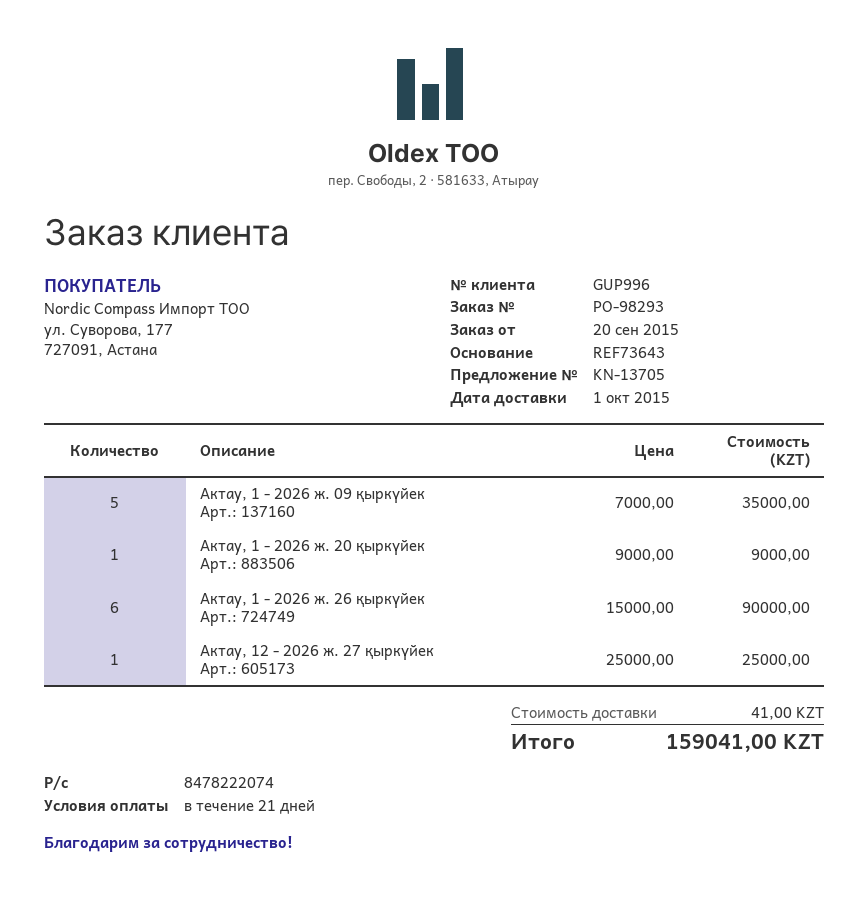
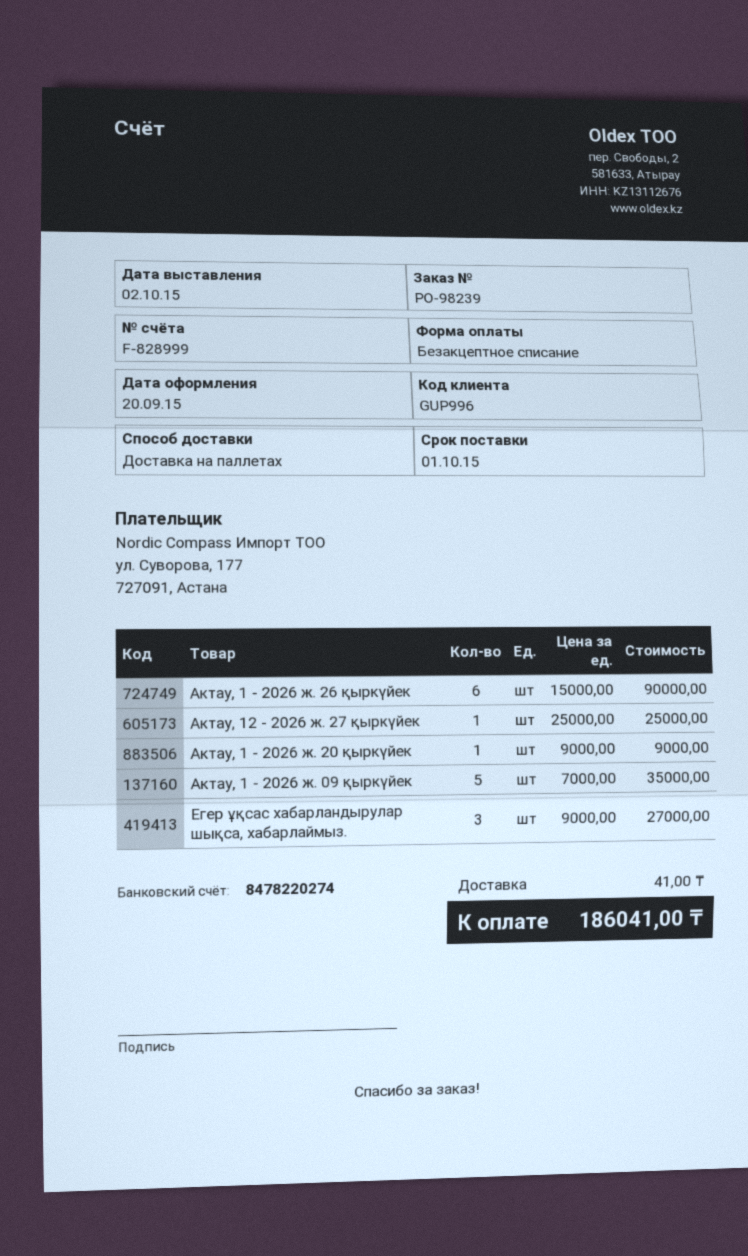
order number: PO-98293 -> PO-98239
bank account: 8478222074 -> 8478220274
Егер ұқсас хабарландырулар шықса, хабарлаймыз.: none -> 3 x 9000.00 = 27000.00
total: 159041.00 -> 186041.00

